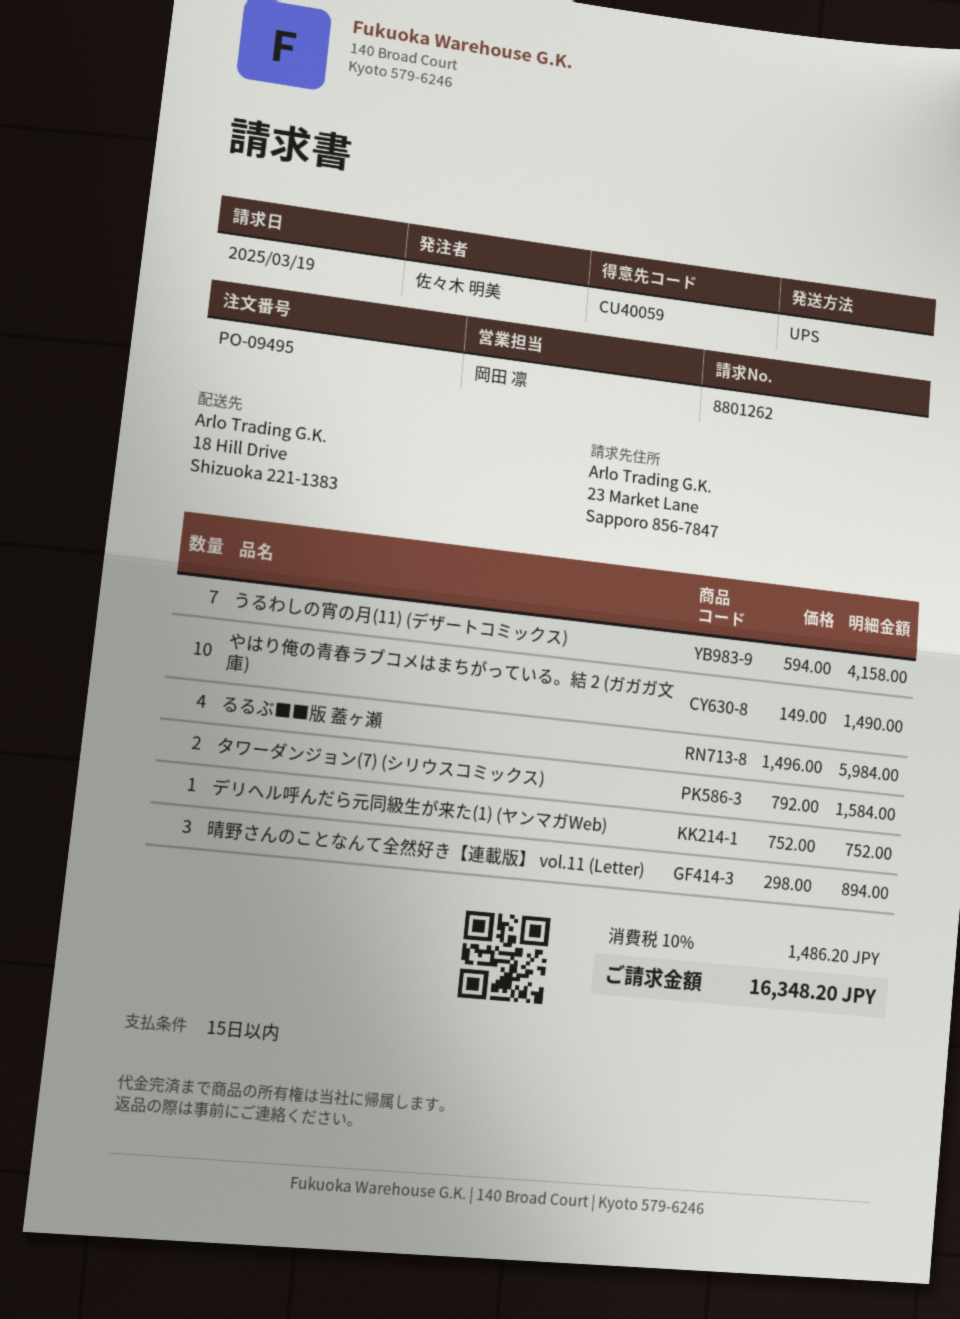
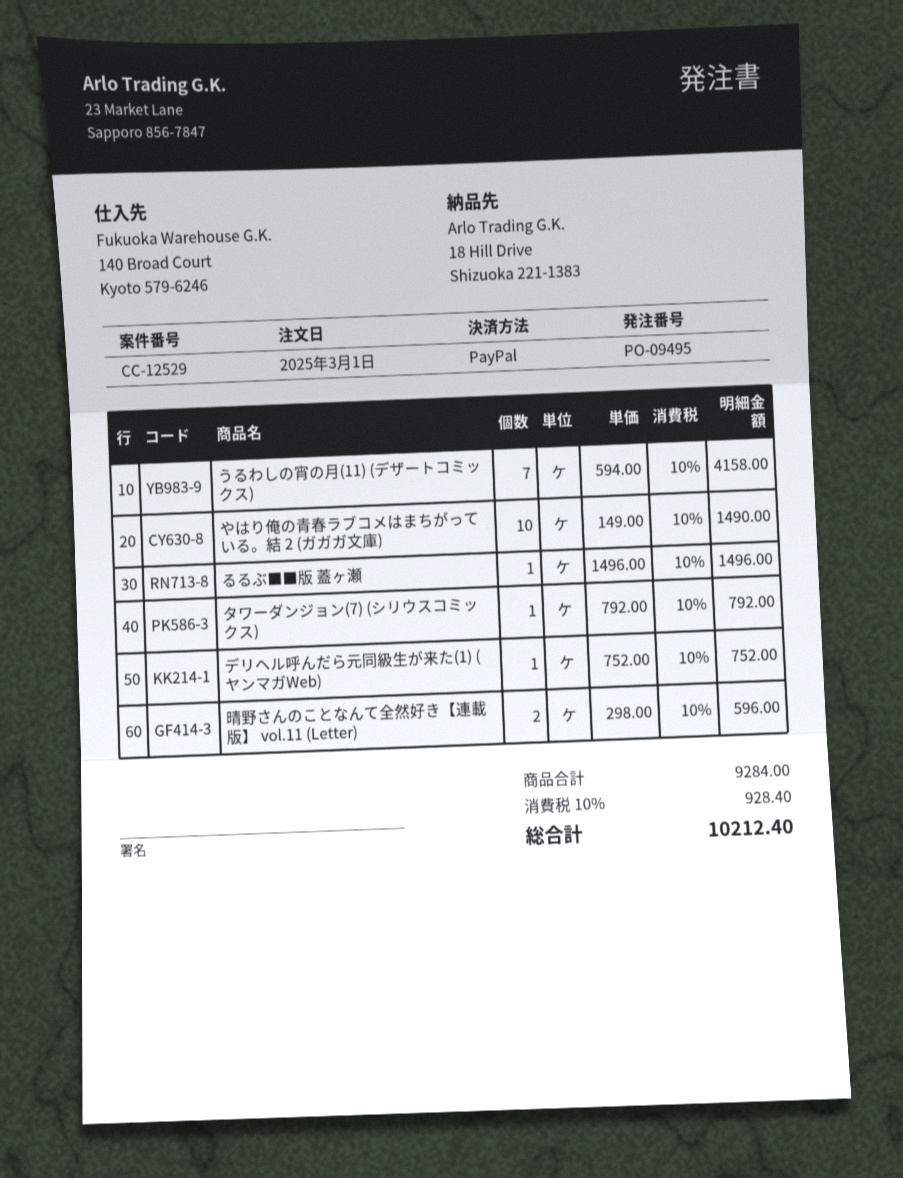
るるぶ■■版 蓋ヶ瀬: 4 x 1496.00 = 5984.00 -> 1 x 1496.00 = 1496.00
タワーダンジョン(7) (シリウスコミックス): 2 x 792.00 = 1584.00 -> 1 x 792.00 = 792.00
晴野さんのことなんて全然好き【連載版】 vol.11 (Letter): 3 x 298.00 = 894.00 -> 2 x 298.00 = 596.00
tax: 10% = 1486.20 -> 10% = 928.40
total: 16348.20 -> 10212.40

